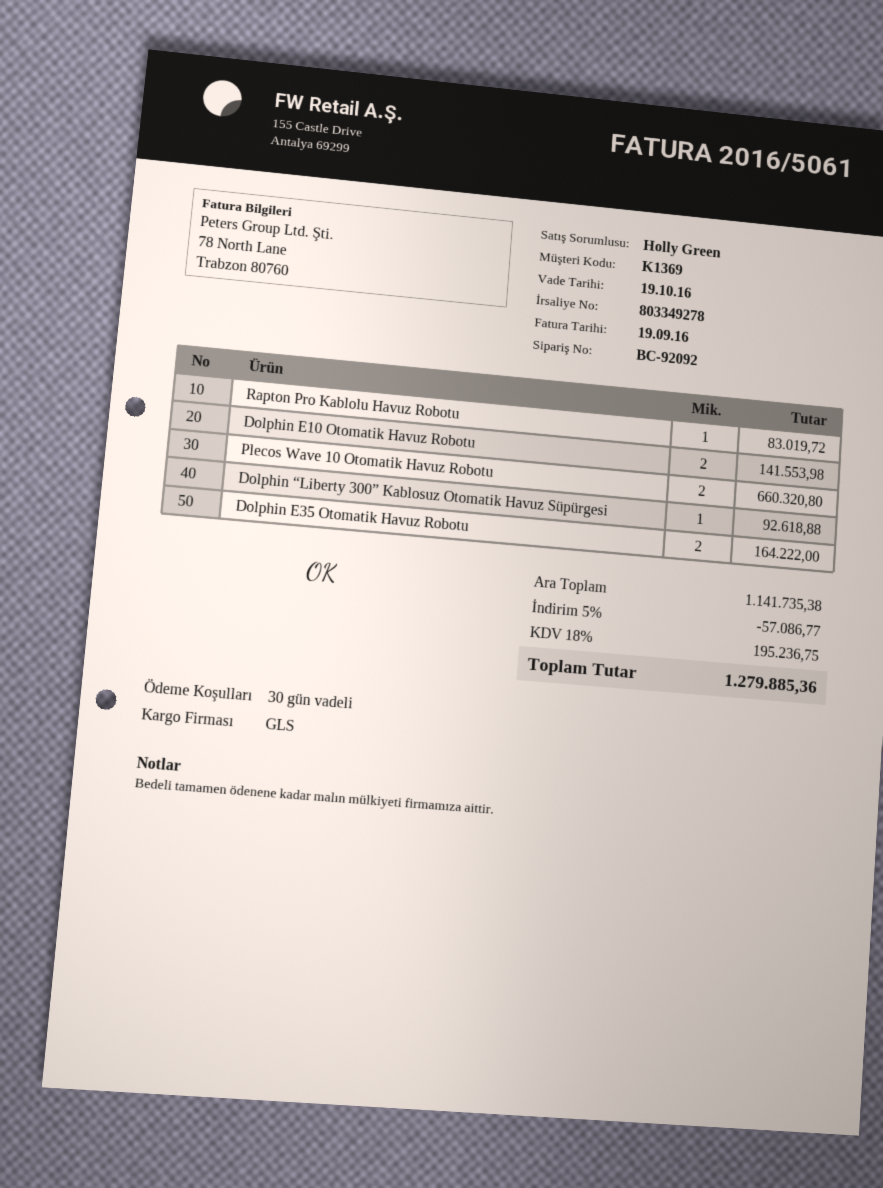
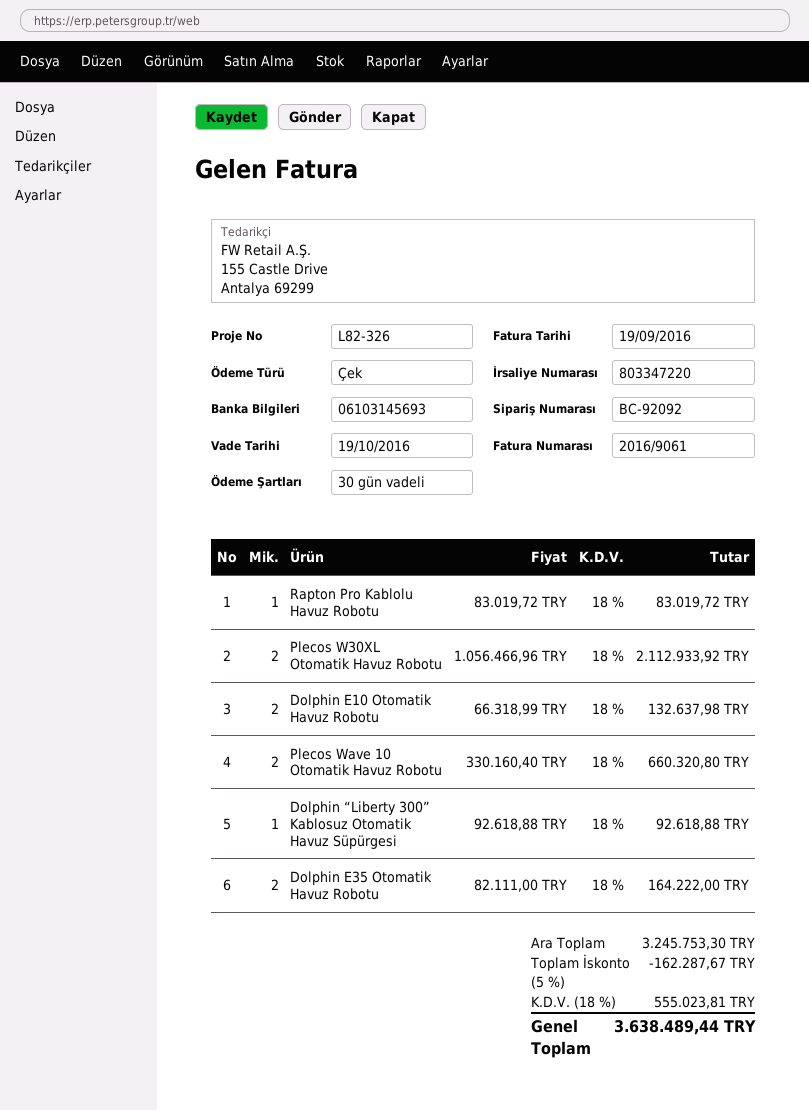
delivery note number: 803349278 -> 803347220
invoice number: 2016/5061 -> 2016/9061
Dolphin E10 Otomatik Havuz Robotu: 2 for 141553.98 -> 2 for 132637.98
Plecos W30XL Otomatik Havuz Robotu: none -> 2 for 2112933.92
subtotal: 1141735.38 -> 3245753.30
discount: 5% = 57086.77 -> 5% = 162287.67
tax: 18% = 195236.75 -> 18% = 555023.81
total: 1279885.36 -> 3638489.44

